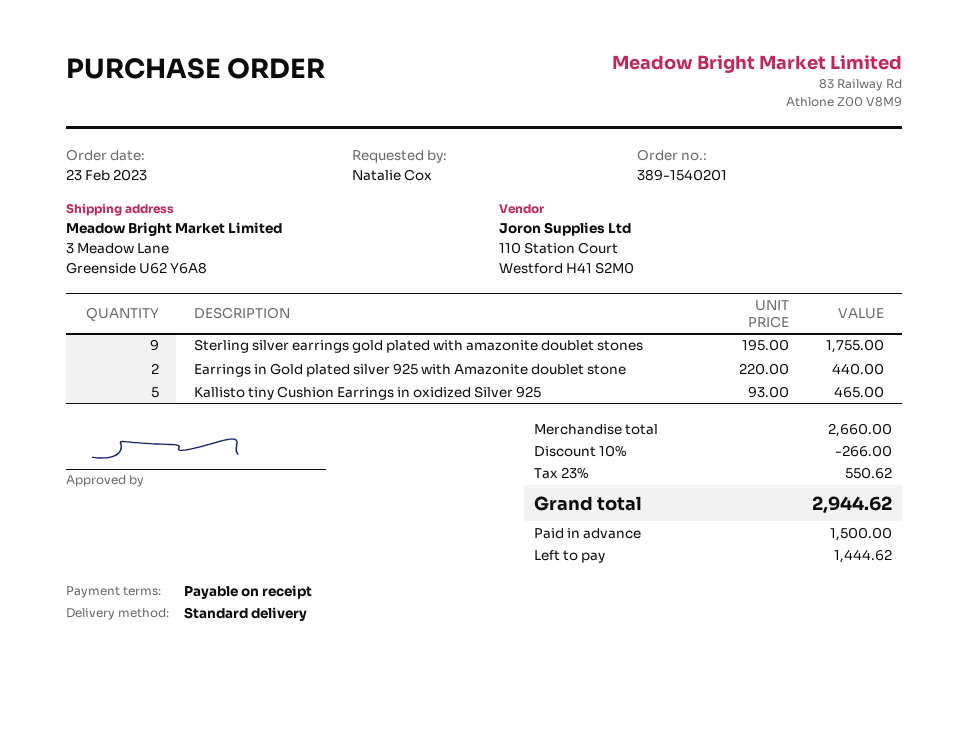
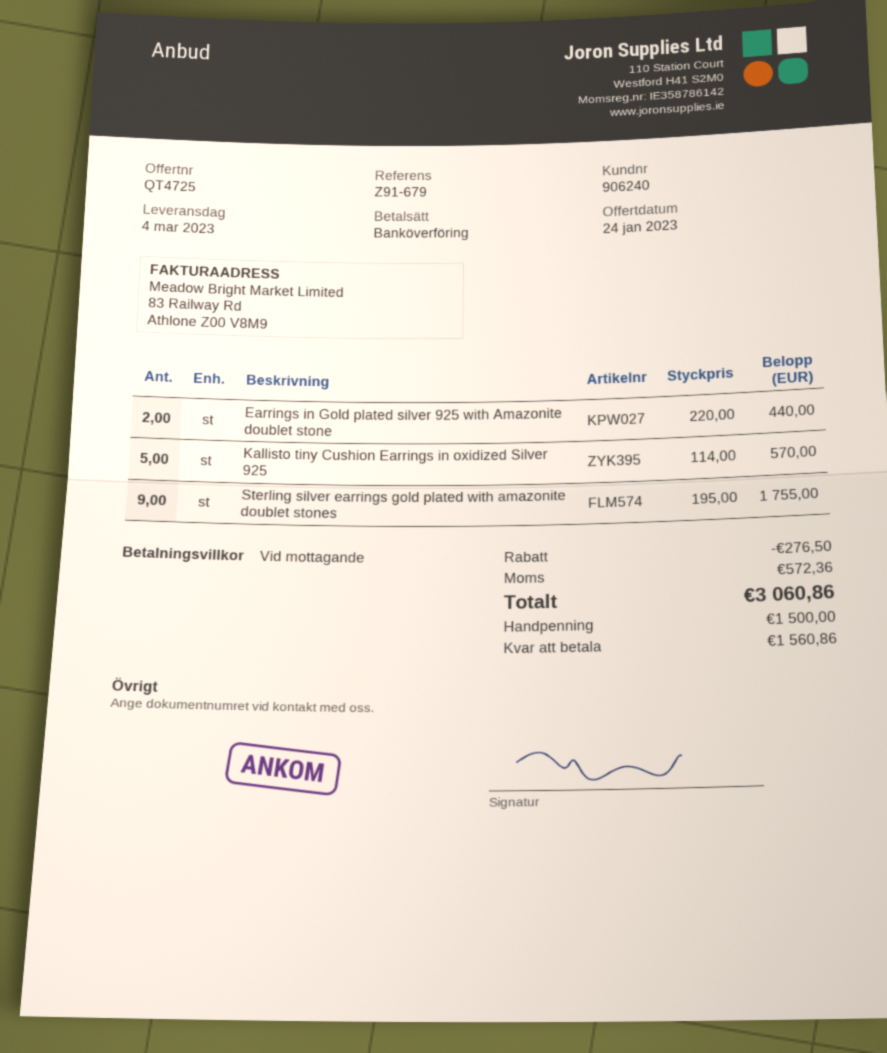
Kallisto tiny Cushion Earrings in oxidized Silver 925: 5 x 93.00 = 465.00 -> 5 x 114.00 = 570.00
discount: 266.00 -> 276.50
tax: 550.62 -> 572.36
total: 2944.62 -> 3060.86
balance: 1444.62 -> 1560.86

